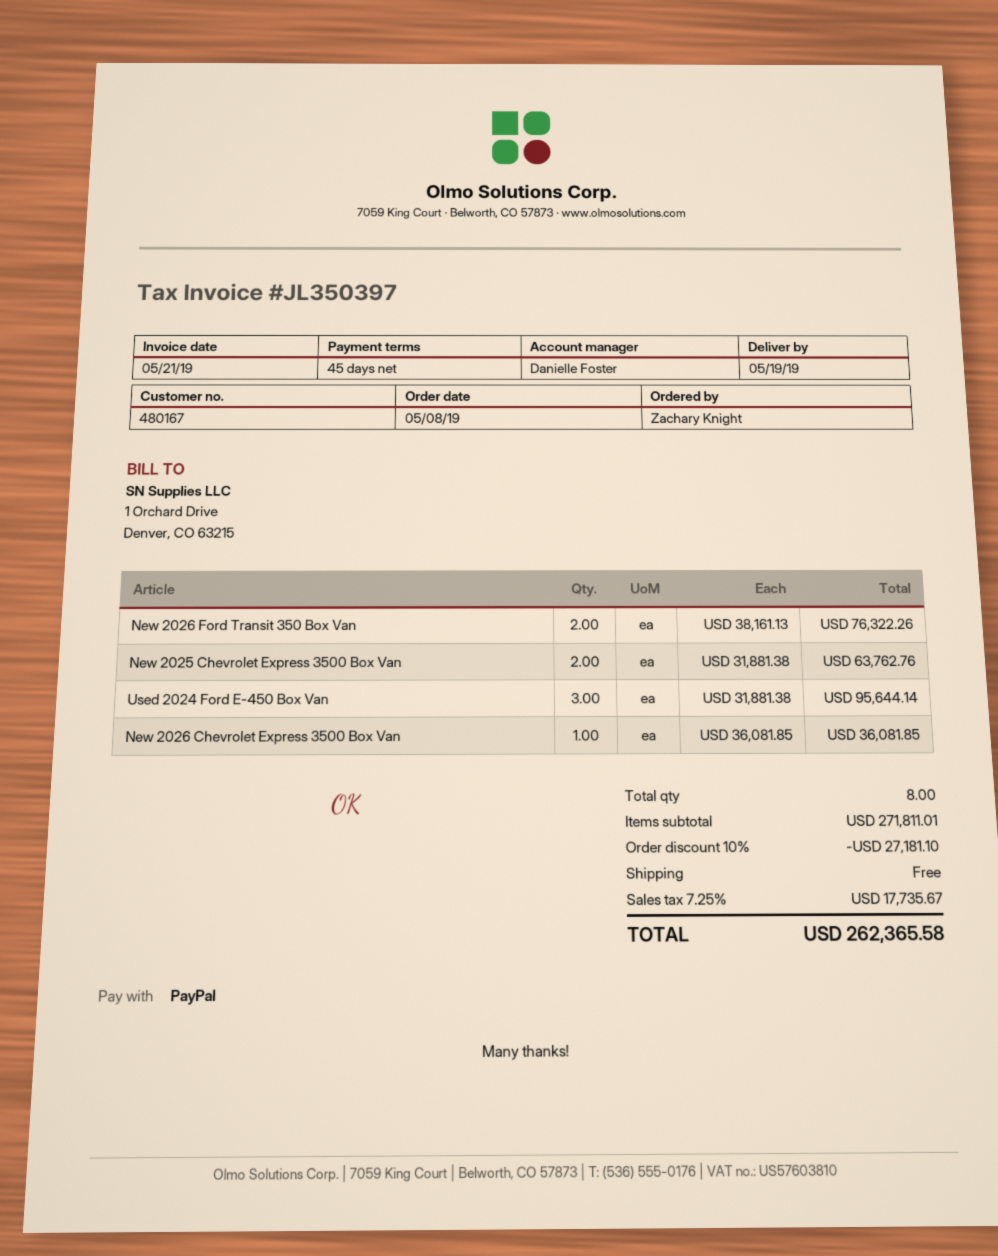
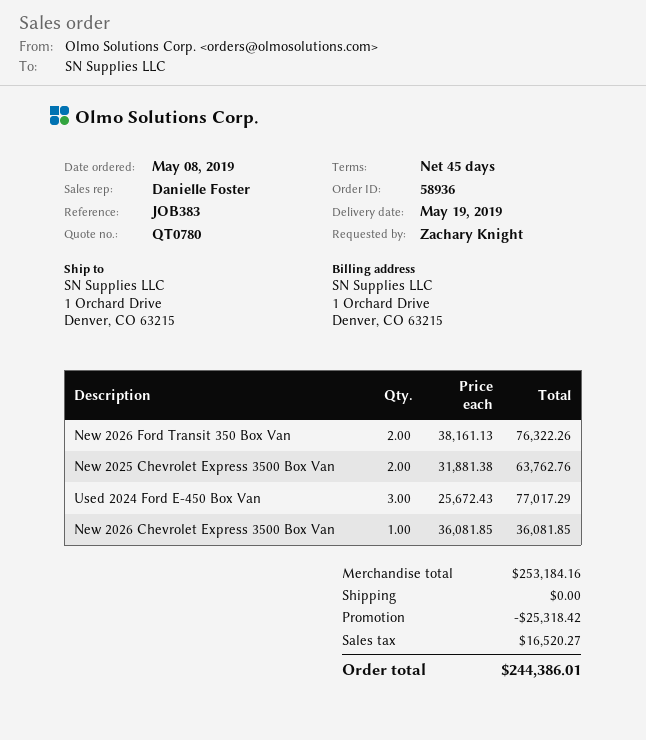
Used 2024 Ford E-450 Box Van: 3 x 31881.38 = 95644.14 -> 3 x 25672.43 = 77017.29
subtotal: 271811.01 -> 253184.16
discount: 27181.10 -> 25318.42
tax: 17735.67 -> 16520.27
total: 262365.58 -> 244386.01

